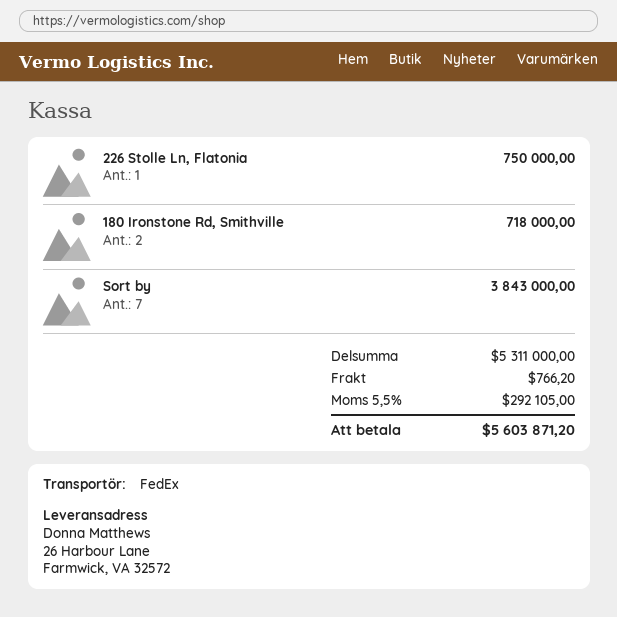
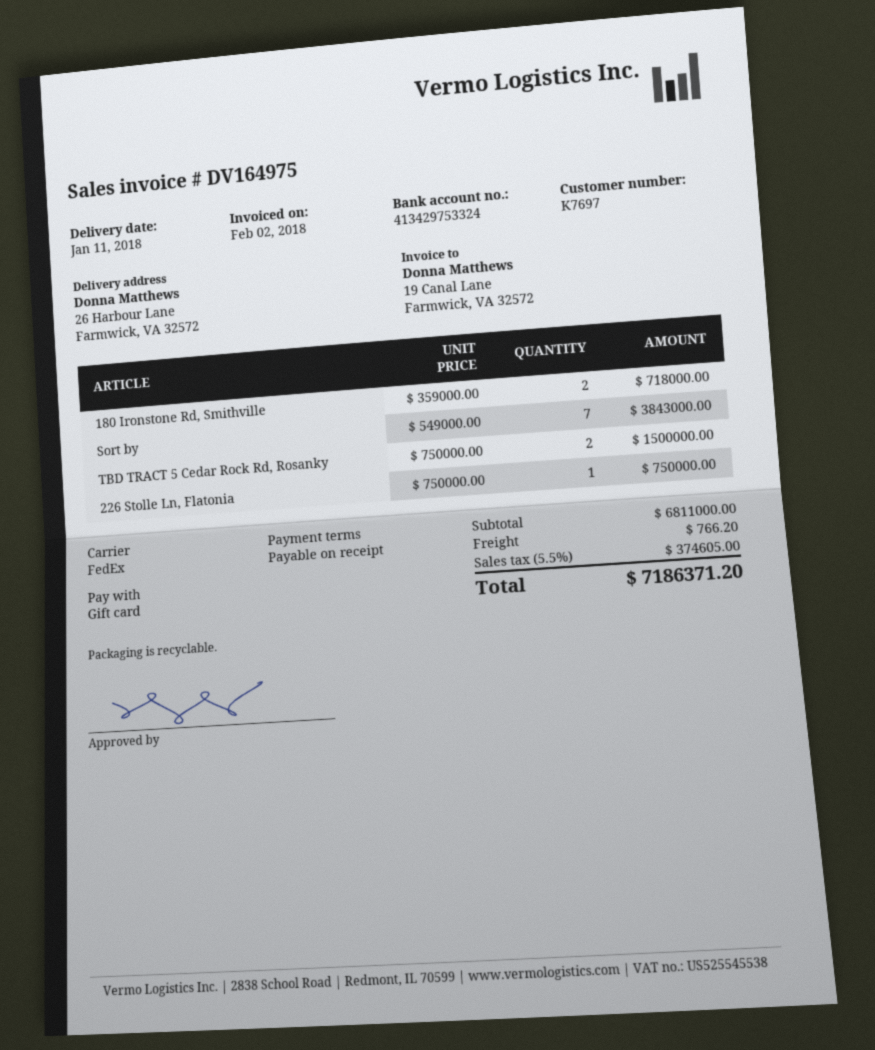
TBD TRACT 5 Cedar Rock Rd, Rosanky: none -> 2 for 1500000.00
subtotal: 5311000.00 -> 6811000.00
tax: 5.5% = 292105.00 -> 5.5% = 374605.00
total: 5603871.20 -> 7186371.20

